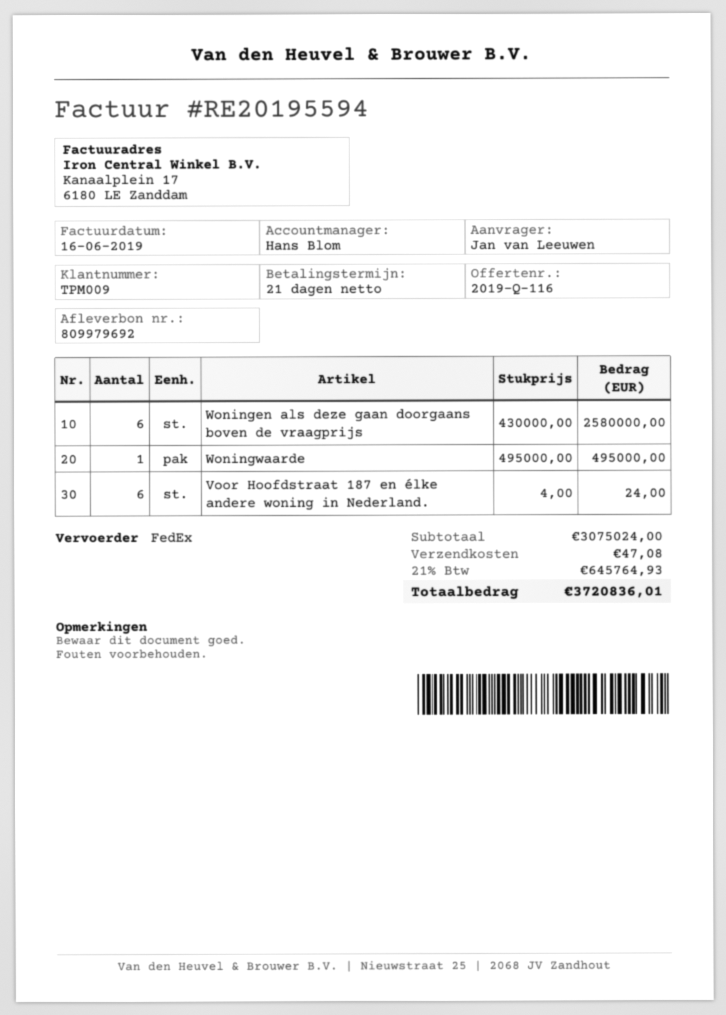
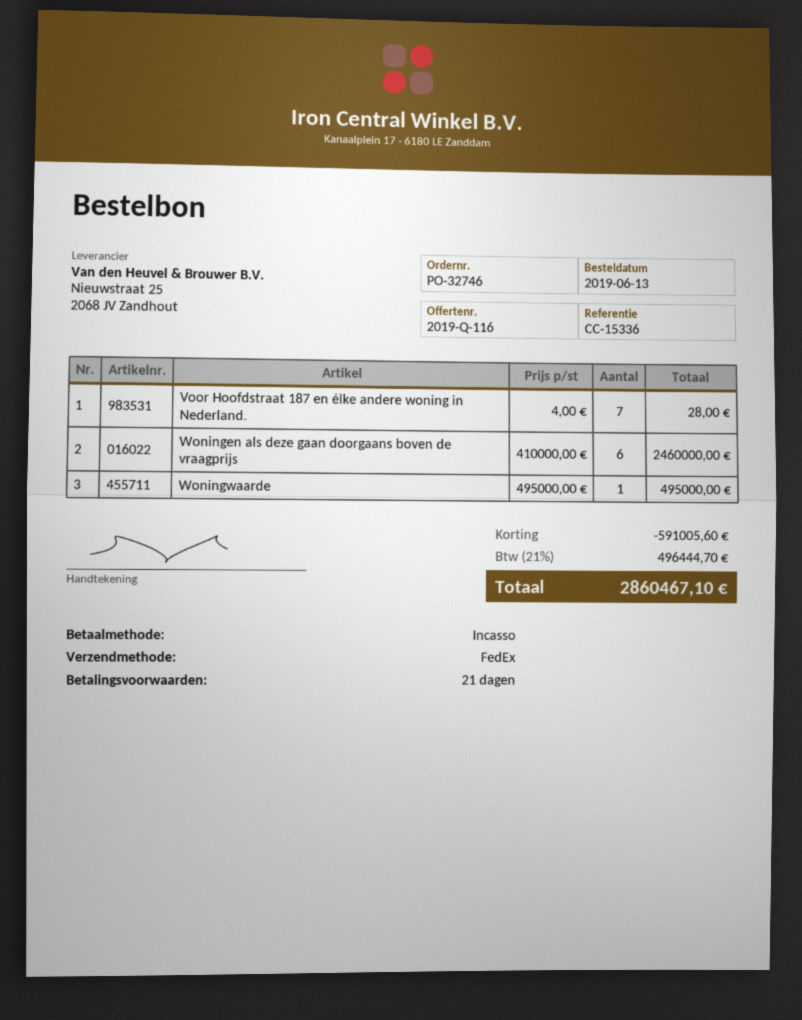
Woningen als deze gaan doorgaans boven de vraagprijs: 6 x 430000.00 = 2580000.00 -> 6 x 410000.00 = 2460000.00
Voor Hoofdstraat 187 en élke andere woning in Nederland.: 6 x 4.00 = 24.00 -> 7 x 4.00 = 28.00
discount: none -> 591005.60
shipping: 47.08 -> none
tax: 21% = 645764.93 -> 21% = 496444.70
total: 3720836.01 -> 2860467.10

